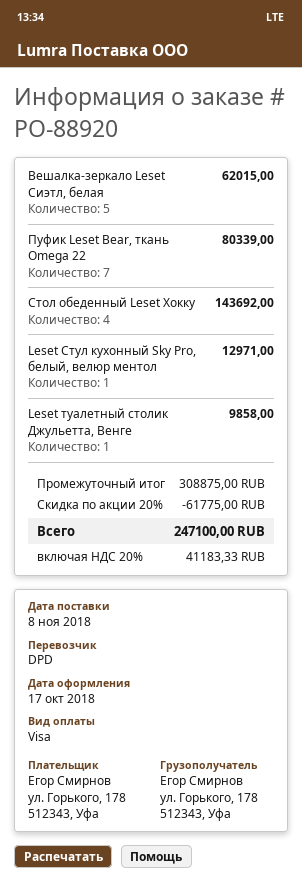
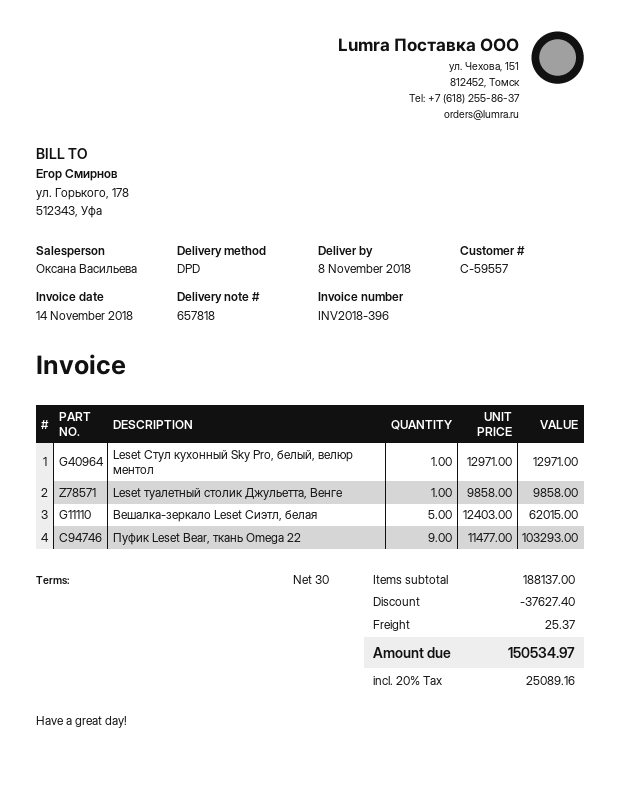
Пуфик Leset Bear, ткань Omega 22: 7 for 80339.00 -> 9 for 103293.00
Стол обеденный Leset Хокку: 4 for 143692.00 -> none
subtotal: 308875.00 -> 188137.00
discount: 61775.00 -> 37627.40
shipping: none -> 25.37
tax: 20% = 41183.33 -> 20% = 25089.16
total: 247100.00 -> 150534.97

